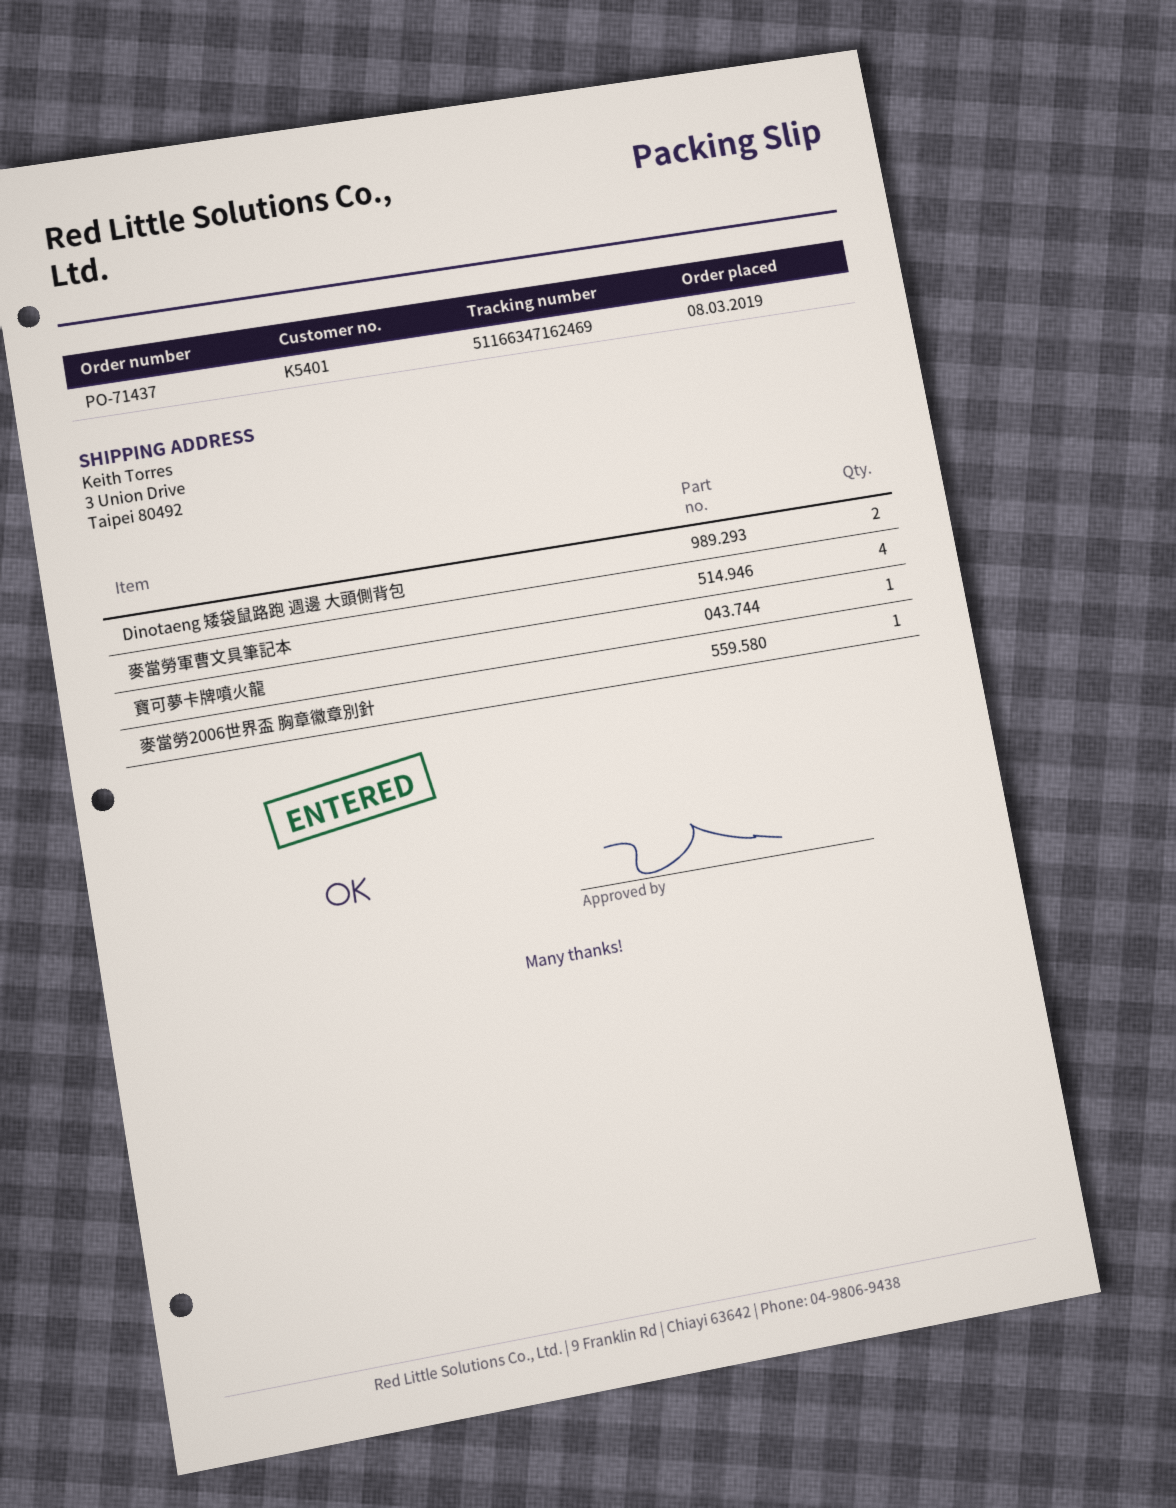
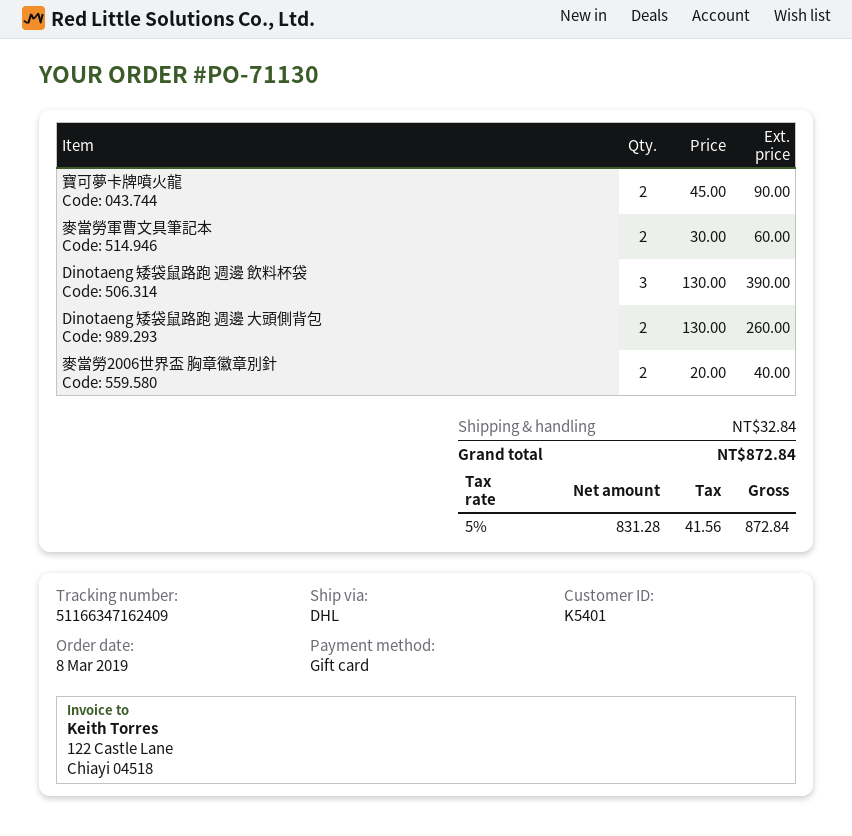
order number: PO-71437 -> PO-71130
tracking number: 51166347162469 -> 51166347162409
麥當勞軍曹文具筆記本: 4 -> 2
寶可夢卡牌噴火龍: 1 -> 2
麥當勞2006世界盃 胸章徽章別針: 1 -> 2
Dinotaeng 矮袋鼠路跑 週邊 飲料杯袋: none -> 3

